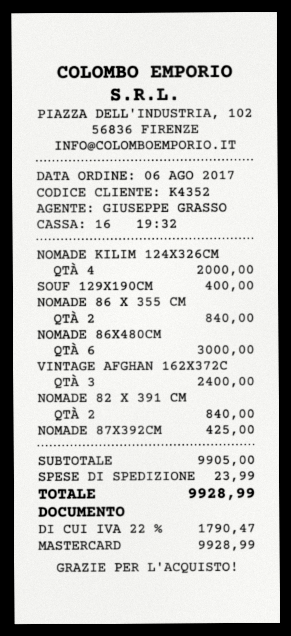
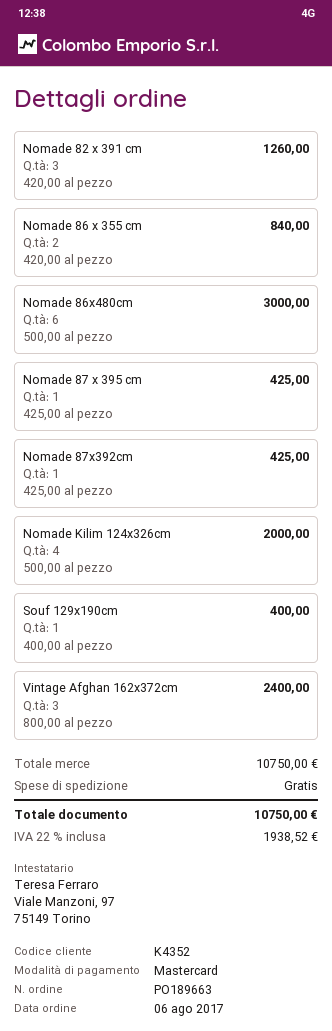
NOMADE 82 X 391 CM: 2 for 840.00 -> 3 for 1260.00
Nomade 87 x 395 cm: none -> 1 for 425.00
subtotal: 9905.00 -> 10750.00
shipping: 23.99 -> 0.00
tax: 22% = 1790.47 -> 22% = 1938.52
total: 9928.99 -> 10750.00

